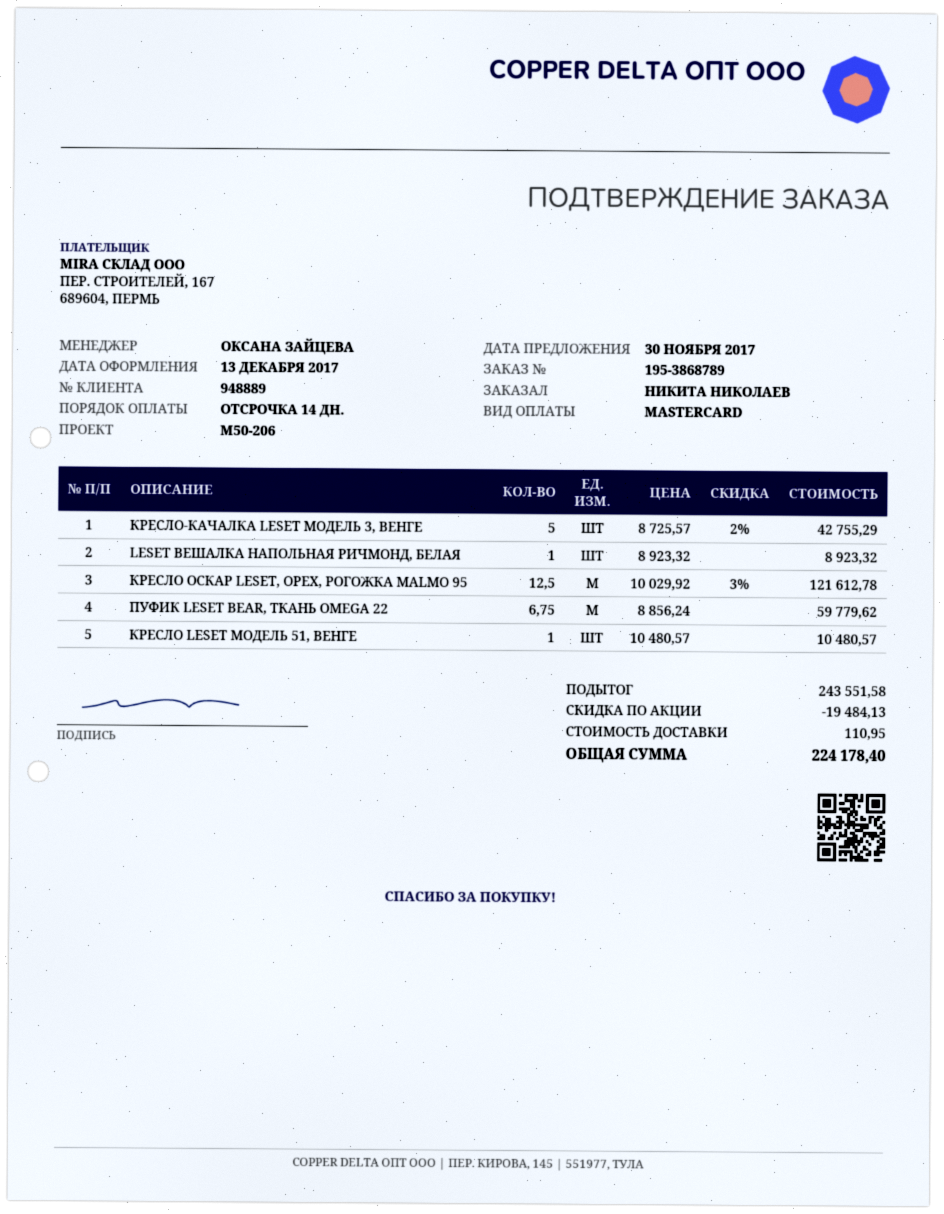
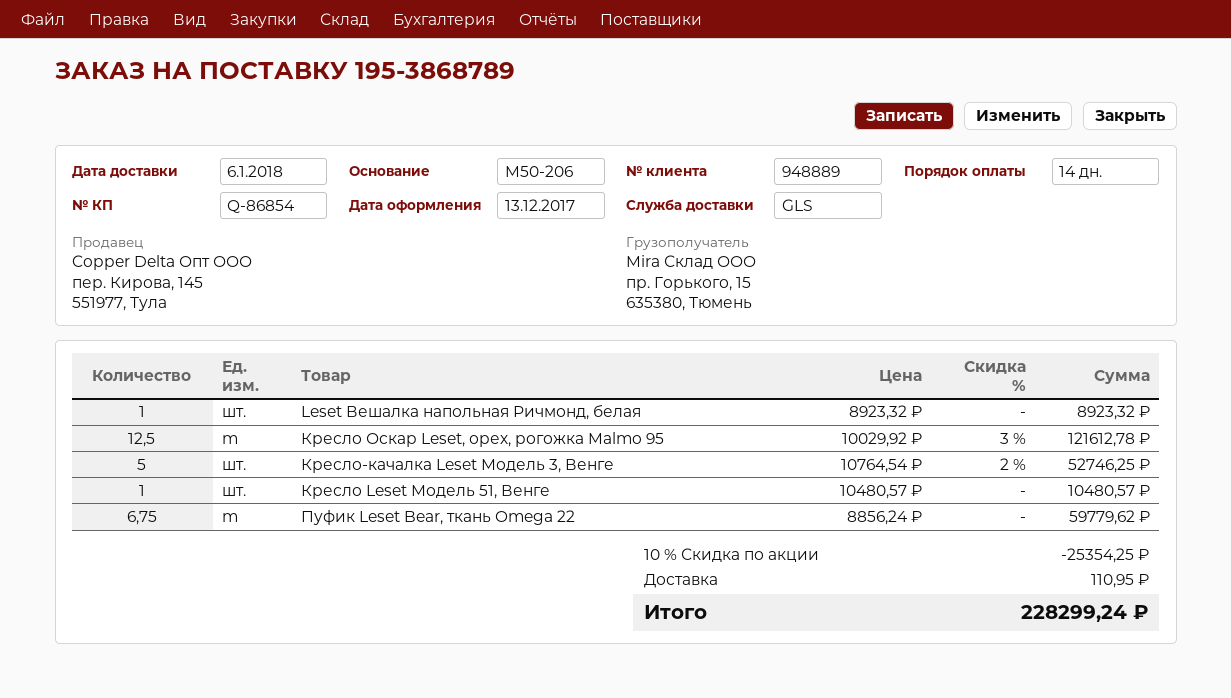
КРЕСЛО-КАЧАЛКА LESET МОДЕЛЬ 3, ВЕНГЕ: 5 x 8725.57 - 2% = 42755.29 -> 5 x 10764.54 - 2% = 52746.25
discount: 19484.13 -> 25354.25
total: 224178.40 -> 228299.24

